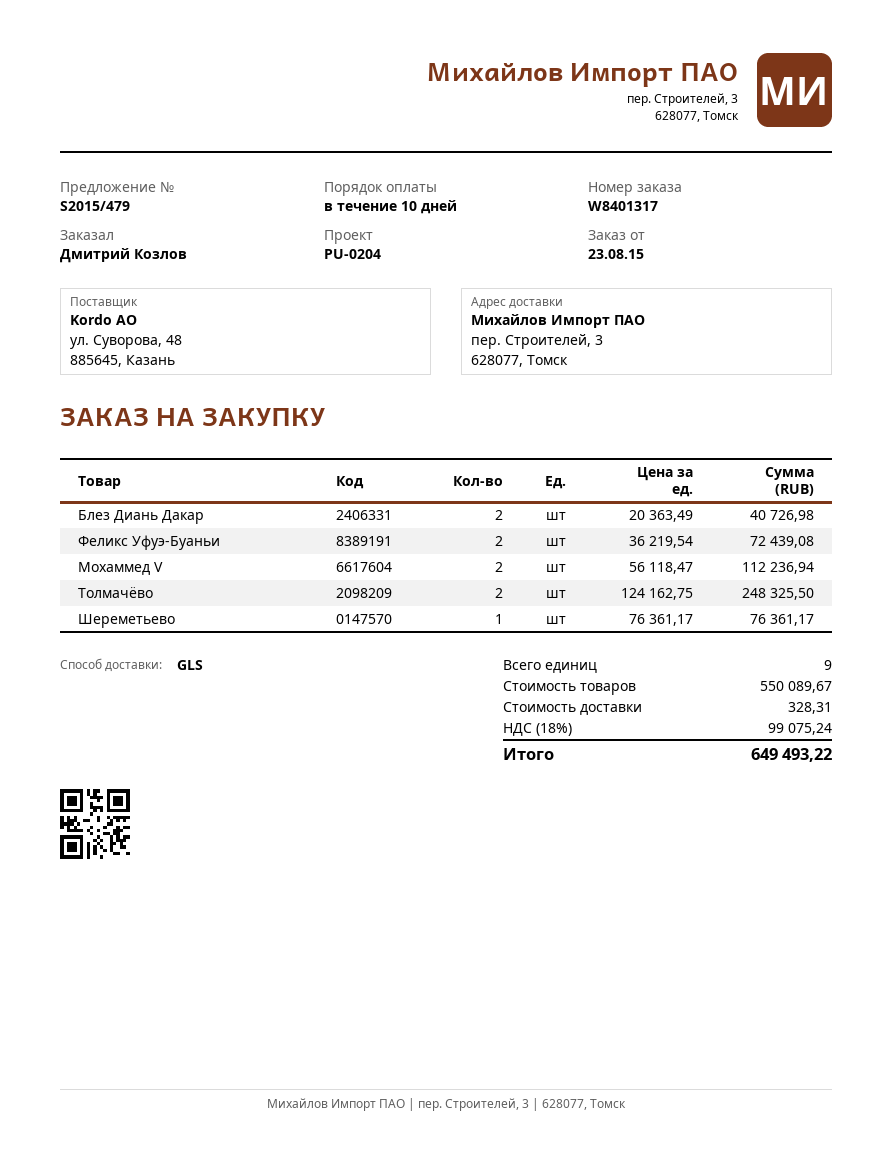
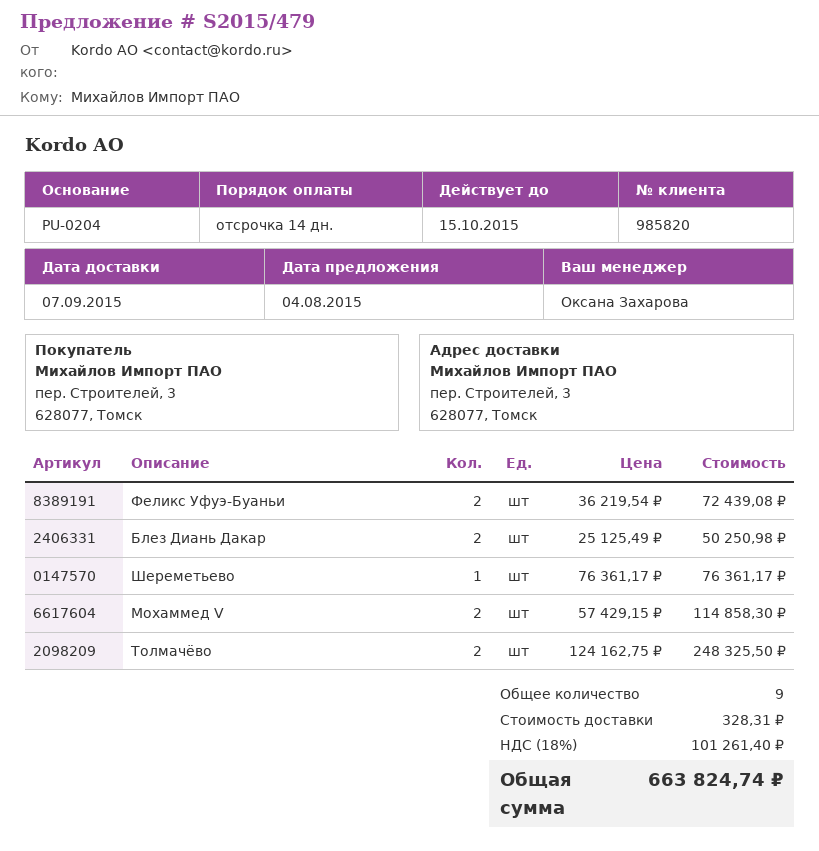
payment terms: 10 days -> 14 days
Блез Диань Дакар: 2 x 20363.49 = 40726.98 -> 2 x 25125.49 = 50250.98
Мохаммед V: 2 x 56118.47 = 112236.94 -> 2 x 57429.15 = 114858.30
tax: 18% = 99075.24 -> 18% = 101261.40
total: 649493.22 -> 663824.74

